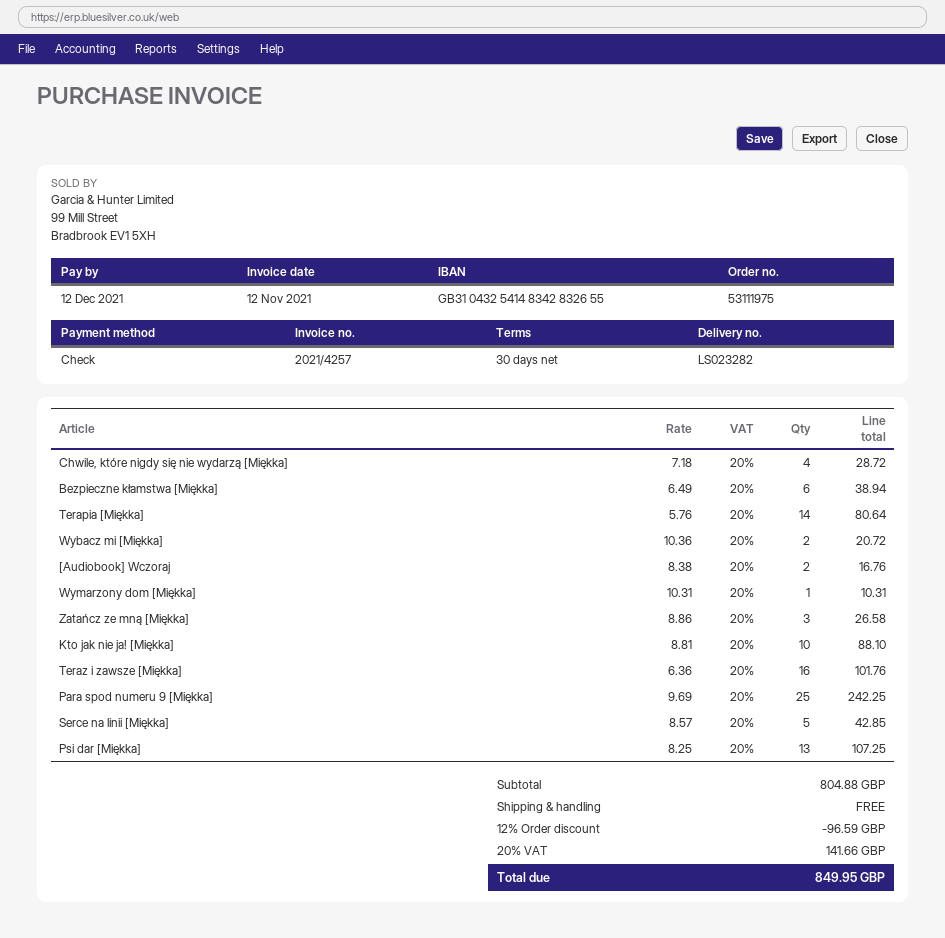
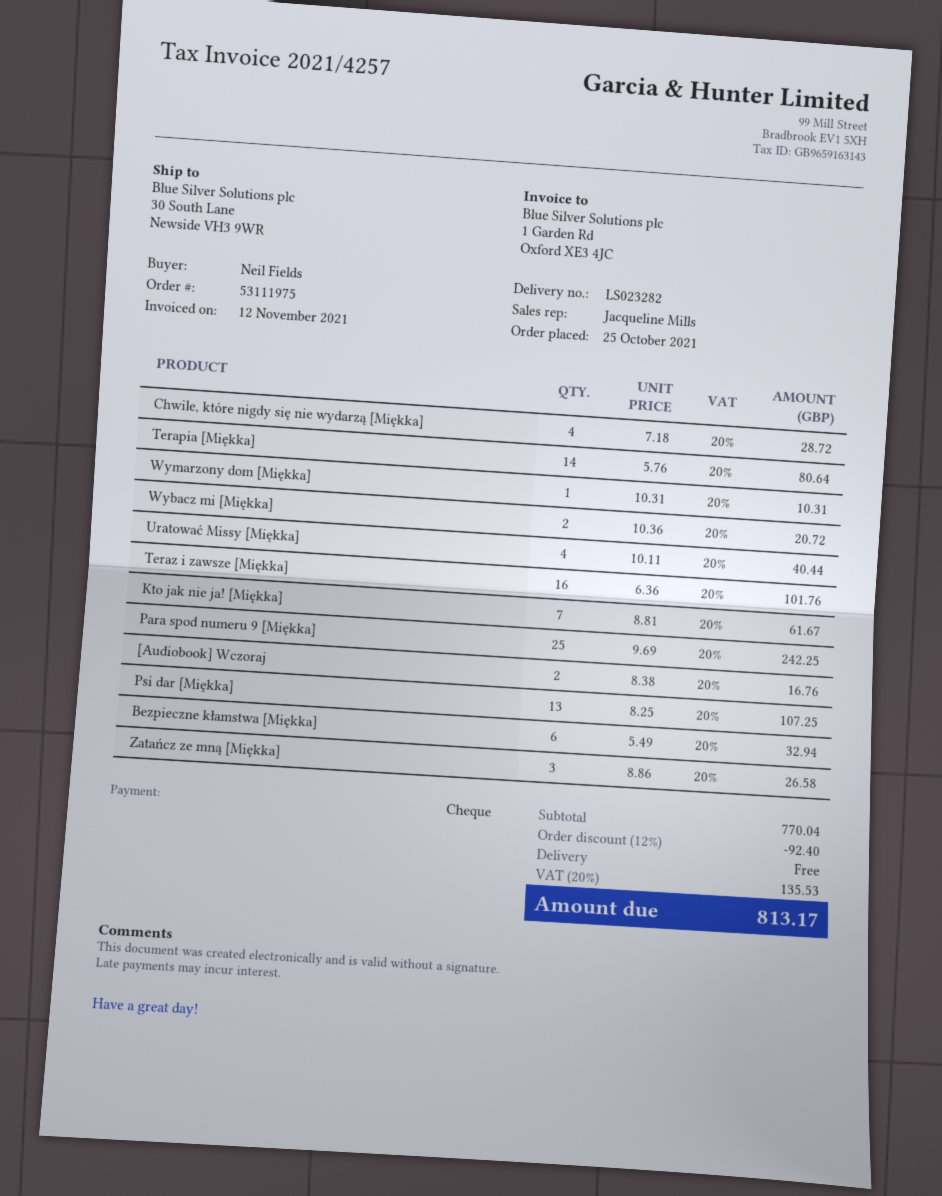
Bezpieczne kłamstwa [Miękka]: 6 x 6.49 = 38.94 -> 6 x 5.49 = 32.94
Kto jak nie ja! [Miękka]: 10 x 8.81 = 88.10 -> 7 x 8.81 = 61.67
Serce na linii [Miękka]: 5 x 8.57 = 42.85 -> none
Uratować Missy [Miękka]: none -> 4 x 10.11 = 40.44
subtotal: 804.88 -> 770.04
discount: 12% = 96.59 -> 12% = 92.40
tax: 20% = 141.66 -> 20% = 135.53
total: 849.95 -> 813.17

